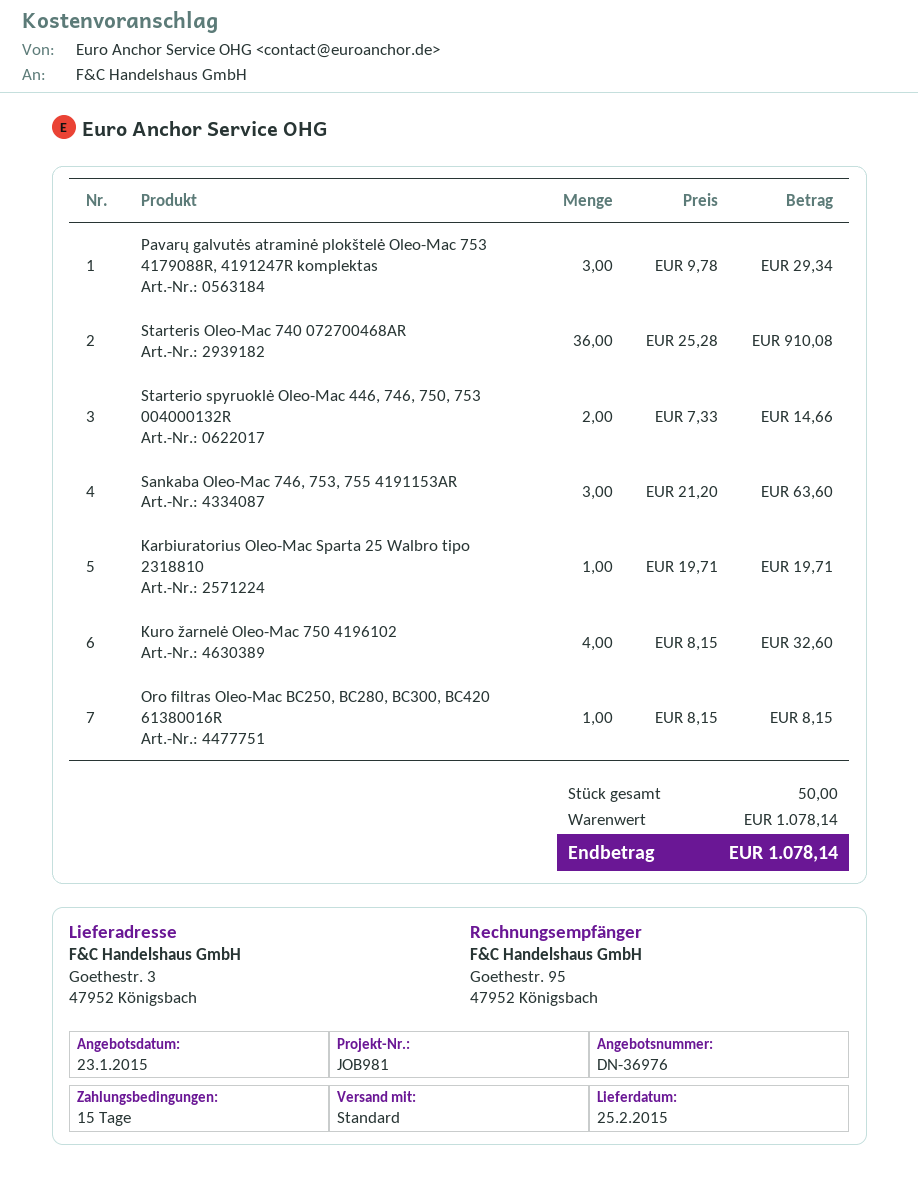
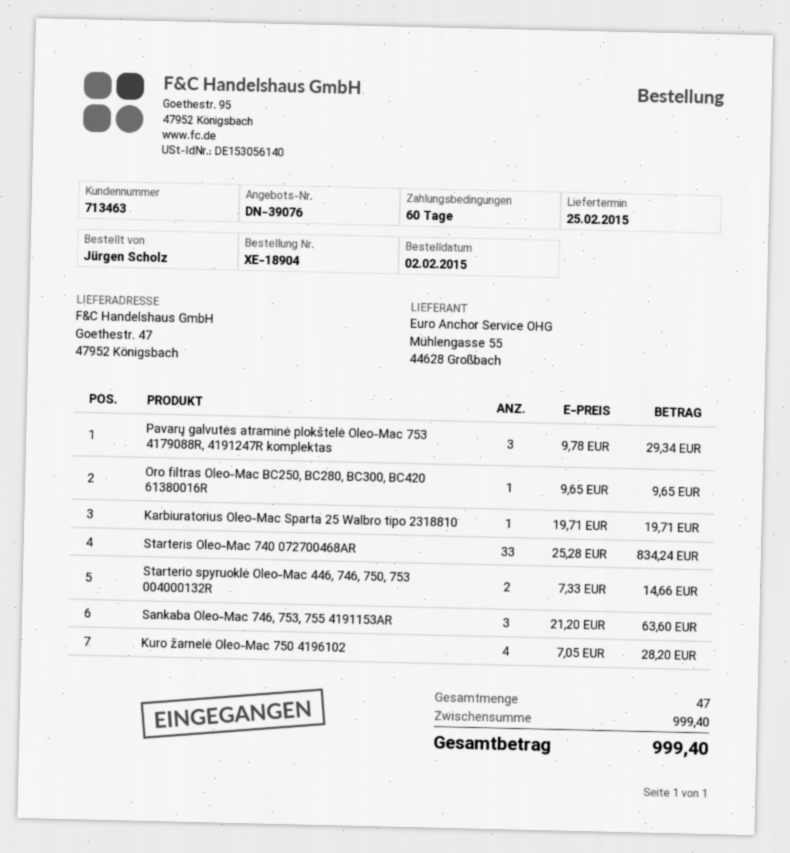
quote number: DN-36976 -> DN-39076
payment terms: 15 days -> 60 days
ship to: Goethestr. 3, 47952 Königsbach -> Goethestr. 47, 47952 Königsbach
Starteris Oleo-Mac 740 072700468AR: 36 x 25.28 = 910.08 -> 33 x 25.28 = 834.24
Kuro žarnelė Oleo-Mac 750 4196102: 4 x 8.15 = 32.60 -> 4 x 7.05 = 28.20
Oro filtras Oleo-Mac BC250, BC280, BC300, BC420 61380016R: 1 x 8.15 = 8.15 -> 1 x 9.65 = 9.65
total quantity: 50 -> 47
subtotal: 1078.14 -> 999.40
total: 1078.14 -> 999.40

